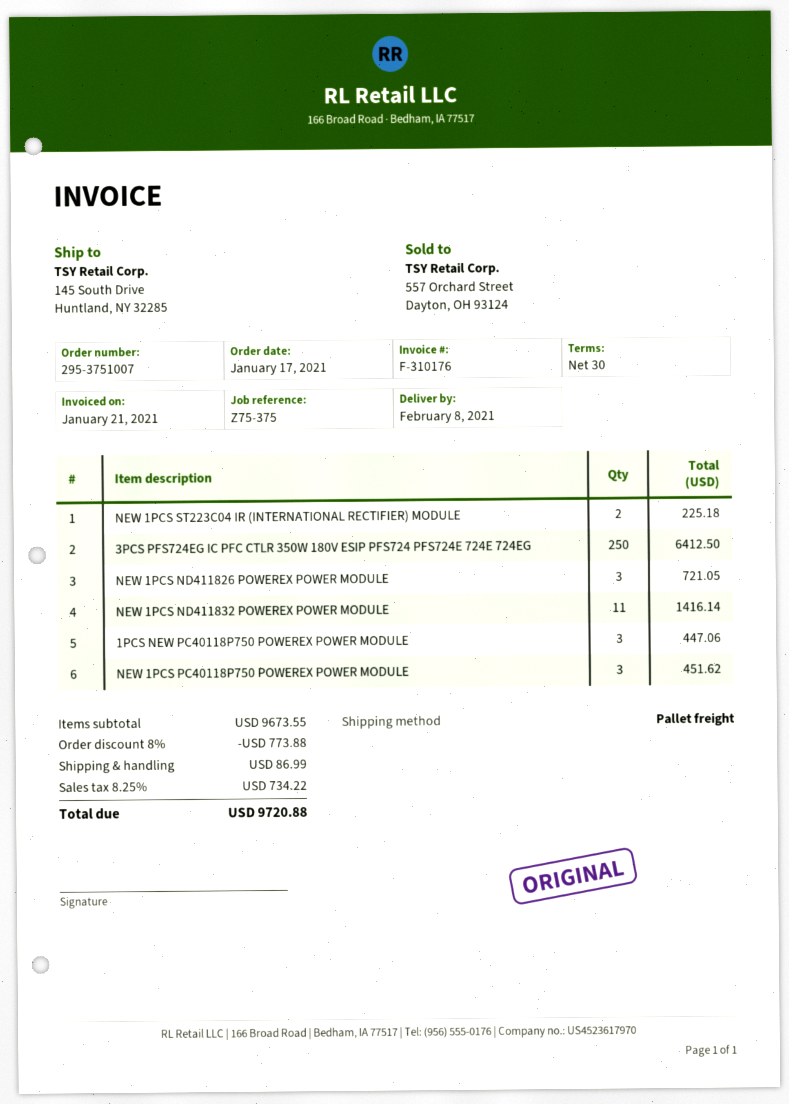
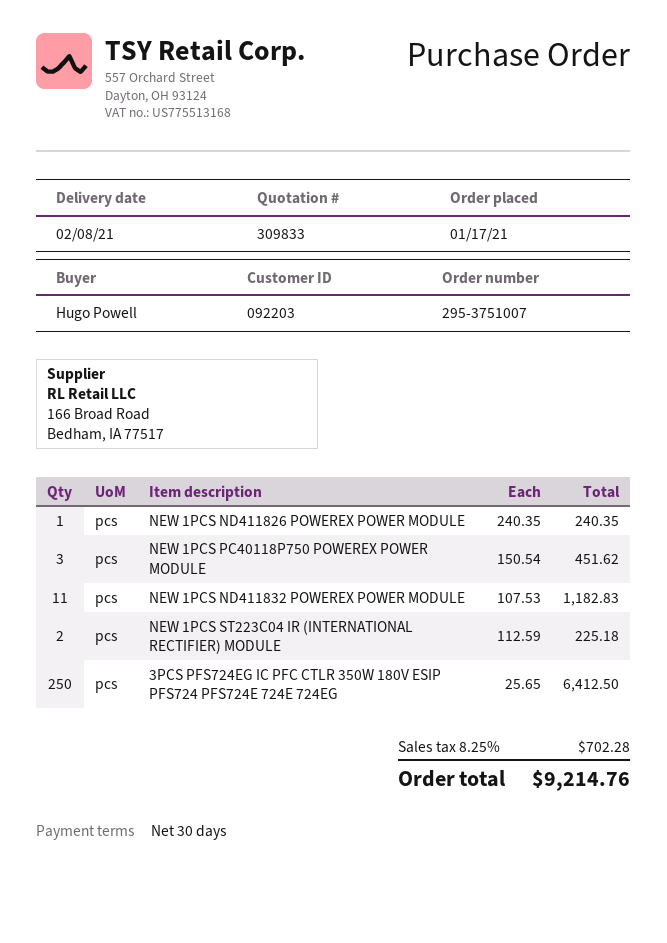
NEW 1PCS ND411826 POWEREX POWER MODULE: 3 for 721.05 -> 1 for 240.35
NEW 1PCS ND411832 POWEREX POWER MODULE: 11 for 1416.14 -> 11 for 1182.83
1PCS NEW PC40118P750 POWEREX POWER MODULE: 3 for 447.06 -> none
discount: 8% = 773.88 -> none
shipping: 86.99 -> none
tax: 8.25% = 734.22 -> 8.25% = 702.28
total: 9720.88 -> 9214.76

